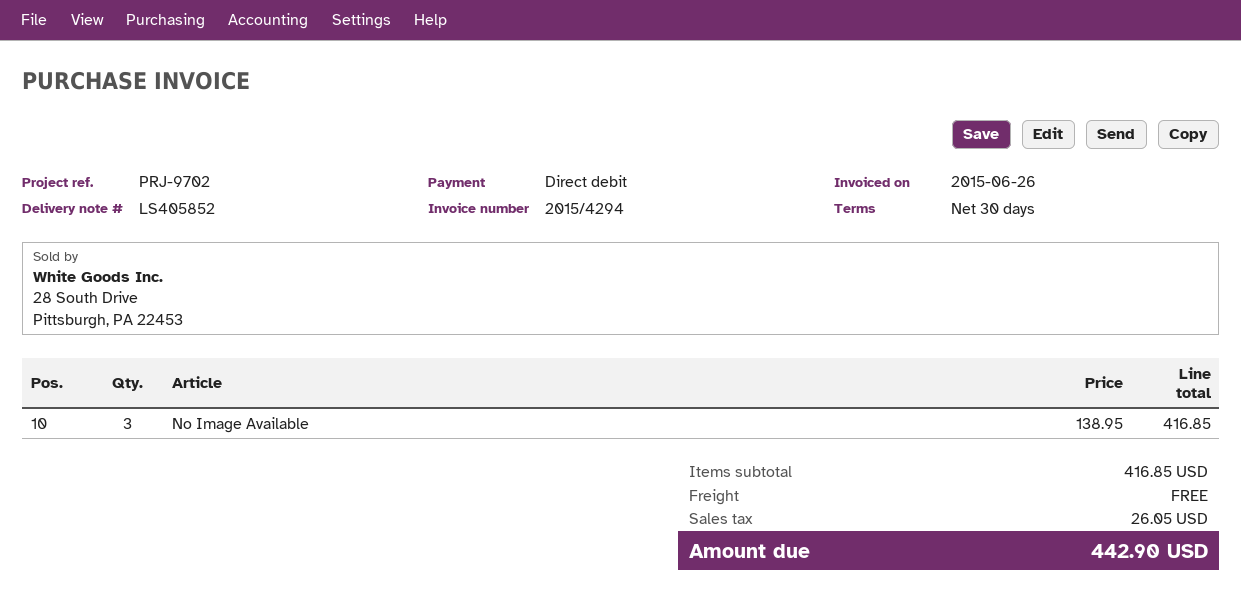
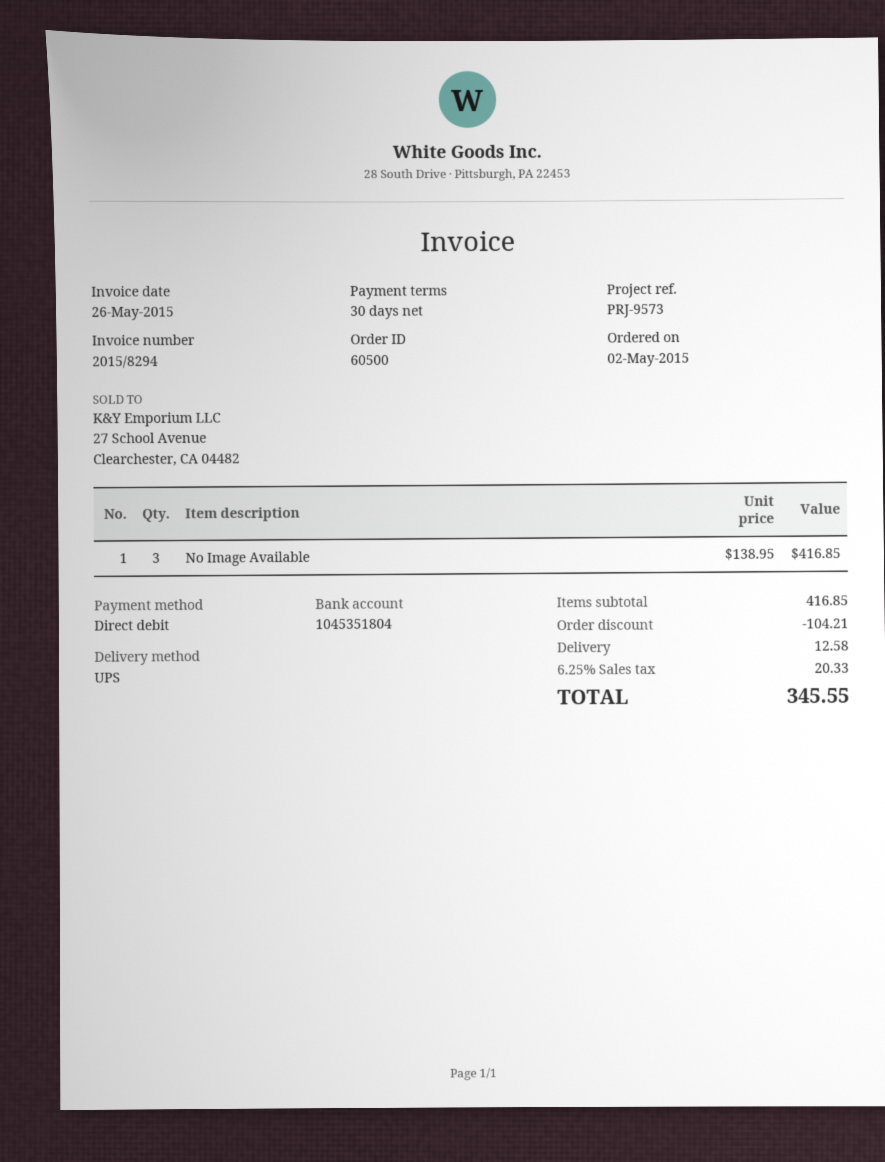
invoice number: 2015/4294 -> 2015/8294
invoice date: 2015-06-26 -> 2015-05-26
reference: PRJ-9702 -> PRJ-9573
discount: none -> 104.21
shipping: 0.00 -> 12.58
tax: 26.05 -> 20.33
total: 442.90 -> 345.55

